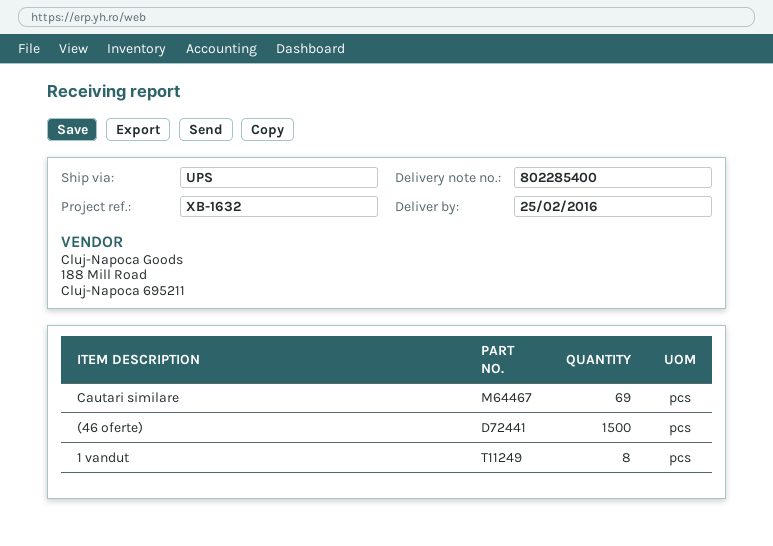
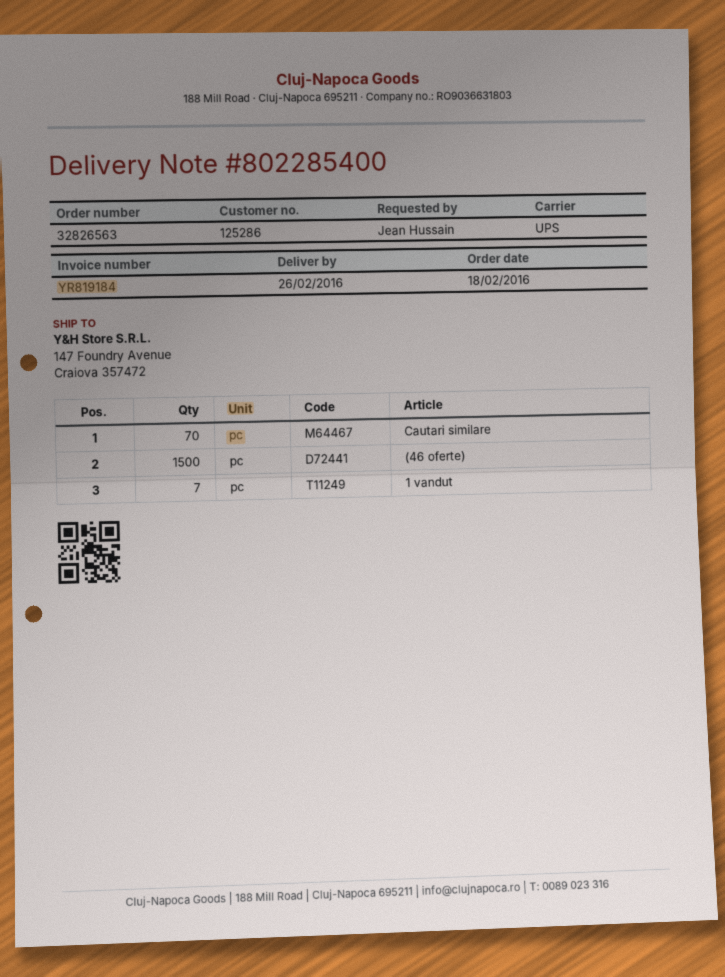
delivery date: 2016-02-25 -> 2016-02-26
Cautari similare: 69 -> 70
1 vandut: 8 -> 7

